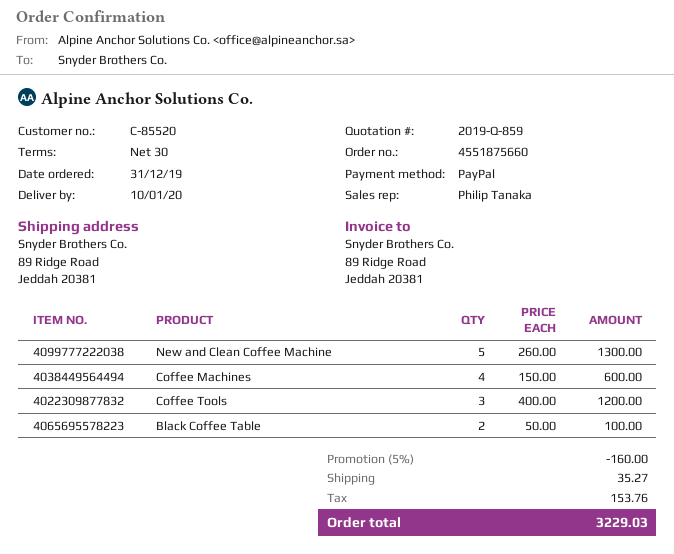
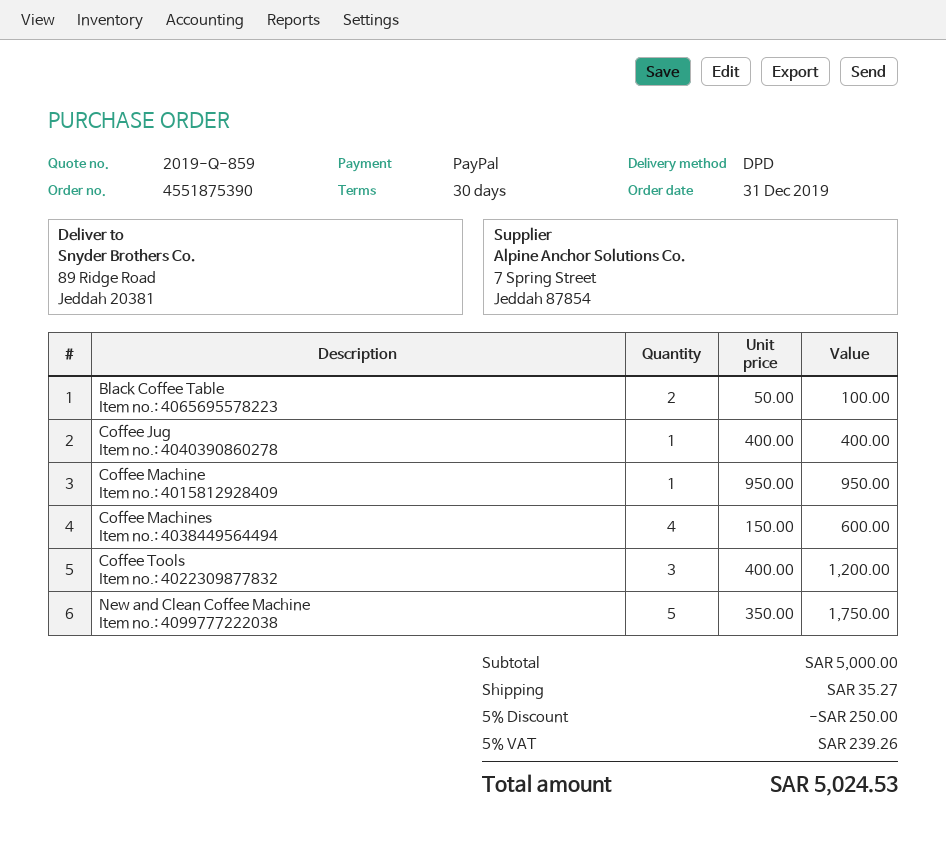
order number: 4551875660 -> 4551875390
New and Clean Coffee Machine: 5 x 260.00 = 1300.00 -> 5 x 350.00 = 1750.00
Coffee Jug: none -> 1 x 400.00 = 400.00
Coffee Machine: none -> 1 x 950.00 = 950.00
discount: 5% = 160.00 -> 5% = 250.00
tax: 153.76 -> 239.26
total: 3229.03 -> 5024.53

